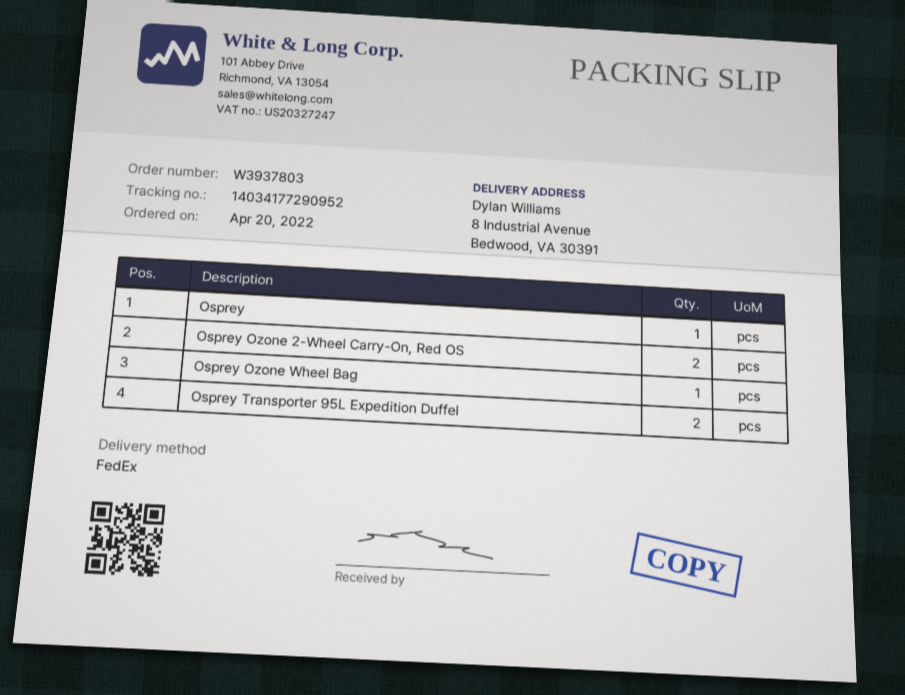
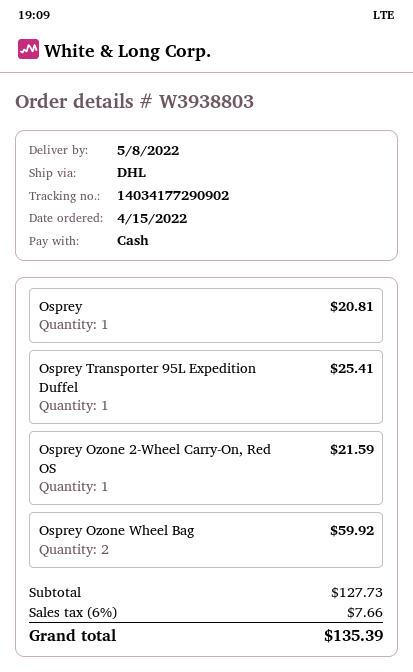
order number: W3937803 -> W3938803
order date: 2022-04-20 -> 2022-04-15
shipping method: FedEx -> DHL
tracking number: 14034177290952 -> 14034177290902
Osprey Ozone 2-Wheel Carry-On, Red OS: 2 -> 1
Osprey Ozone Wheel Bag: 1 -> 2
Osprey Transporter 95L Expedition Duffel: 2 -> 1

